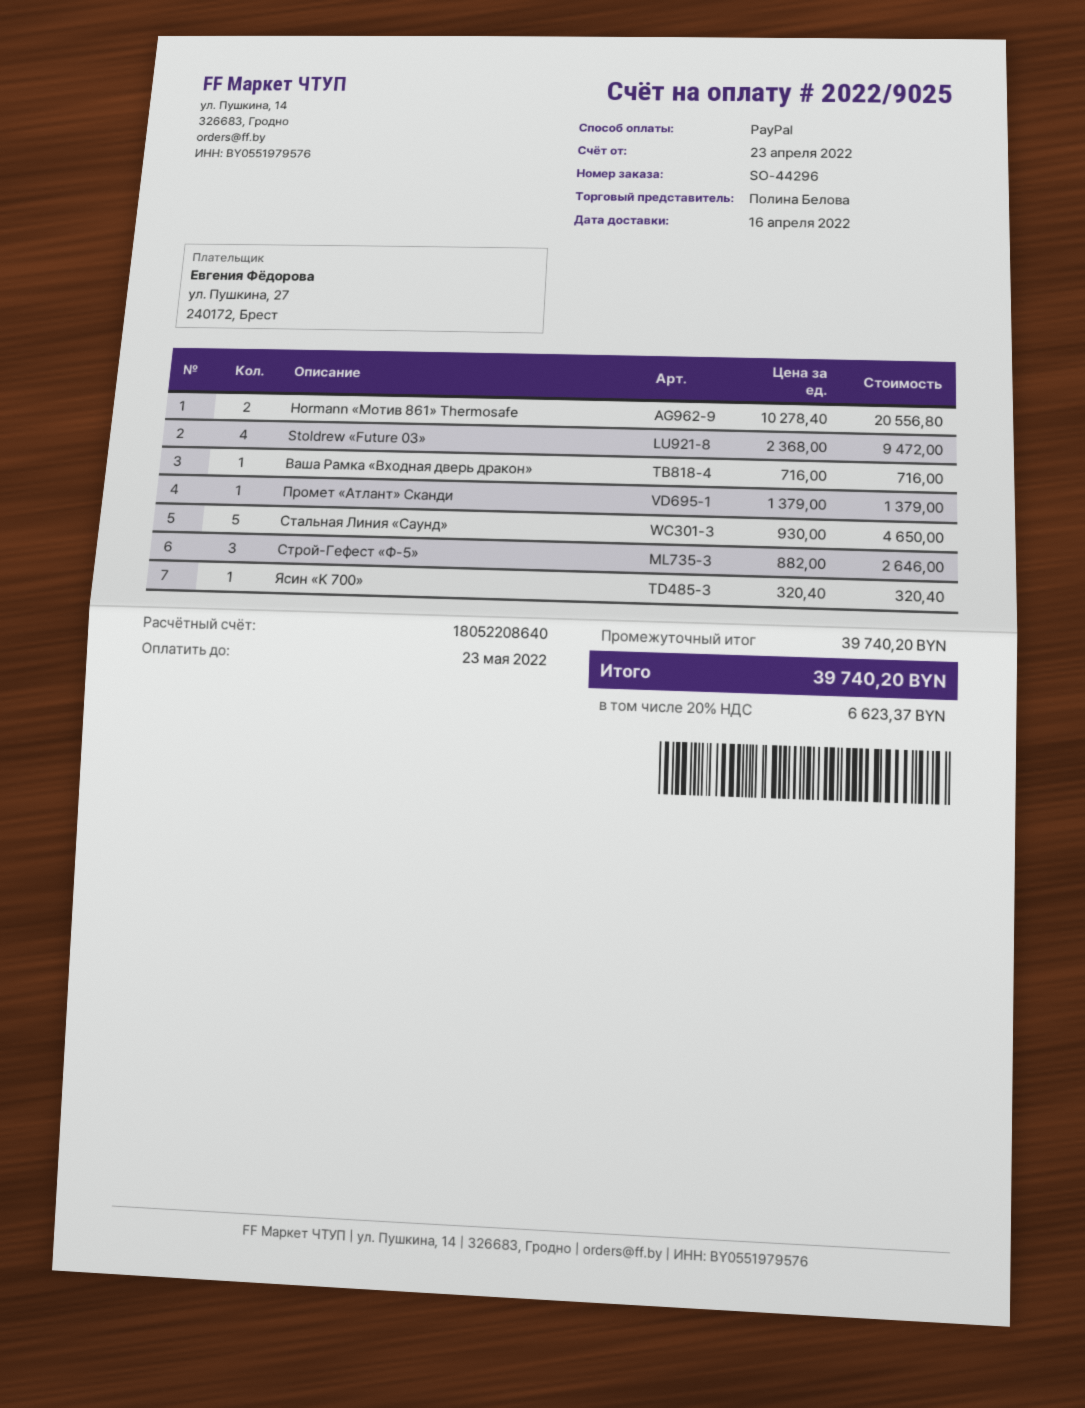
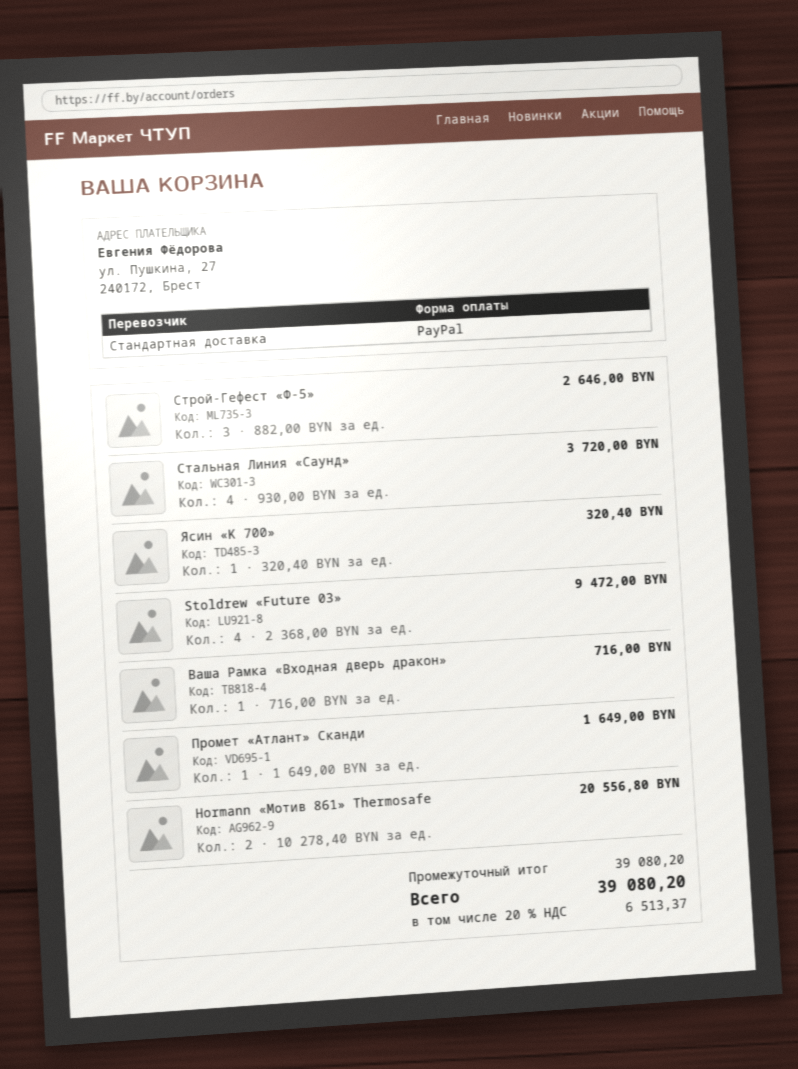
Промет «Атлант» Сканди: 1 x 1379.00 = 1379.00 -> 1 x 1649.00 = 1649.00
Стальная Линия «Саунд»: 5 x 930.00 = 4650.00 -> 4 x 930.00 = 3720.00
subtotal: 39740.20 -> 39080.20
tax: 20% = 6623.37 -> 20% = 6513.37
total: 39740.20 -> 39080.20

